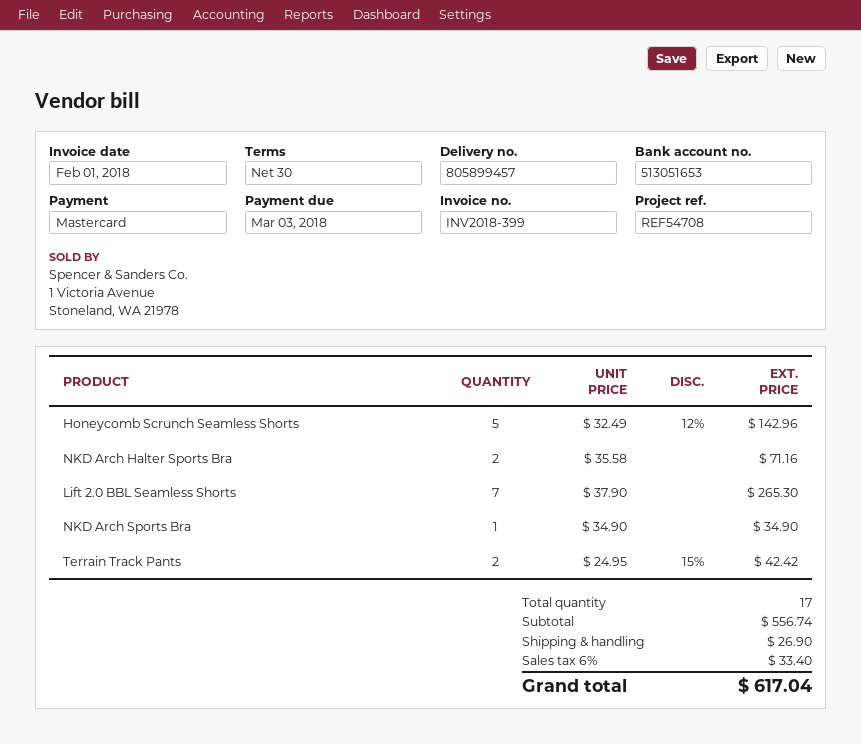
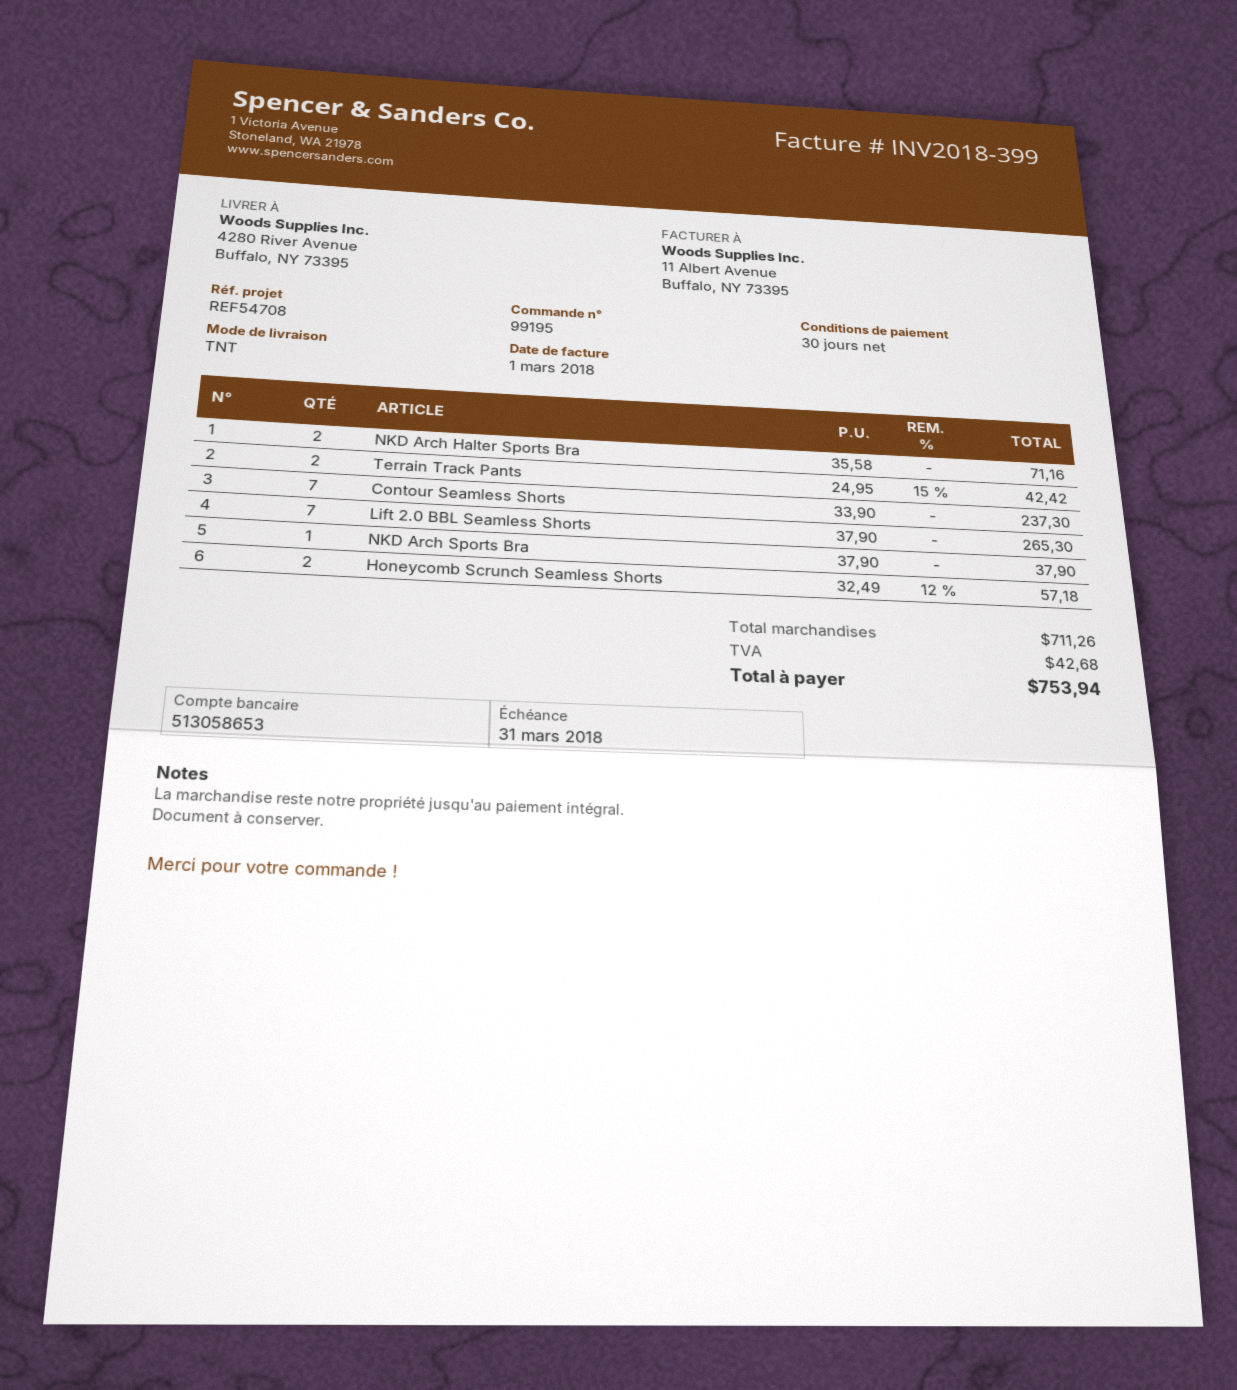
invoice date: 2018-02-01 -> 2018-03-01
due date: 2018-03-03 -> 2018-03-31
bank account: 513051653 -> 513058653
Honeycomb Scrunch Seamless Shorts: 5 x 32.49 - 12% = 142.96 -> 2 x 32.49 - 12% = 57.18
NKD Arch Sports Bra: 1 x 34.90 = 34.90 -> 1 x 37.90 = 37.90
Contour Seamless Shorts: none -> 7 x 33.90 = 237.30
subtotal: 556.74 -> 711.26
shipping: 26.90 -> none
tax: 33.40 -> 42.68
total: 617.04 -> 753.94

